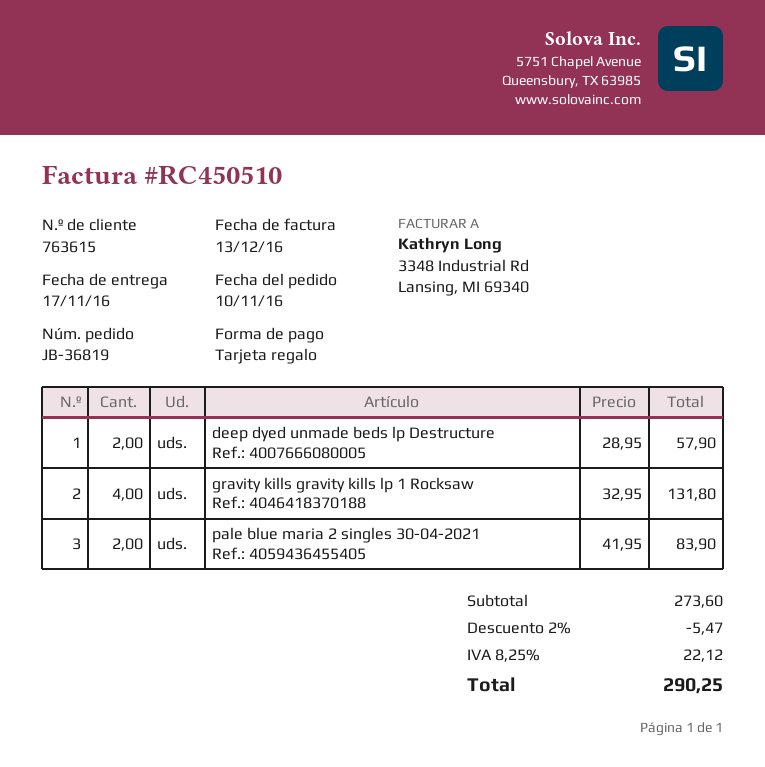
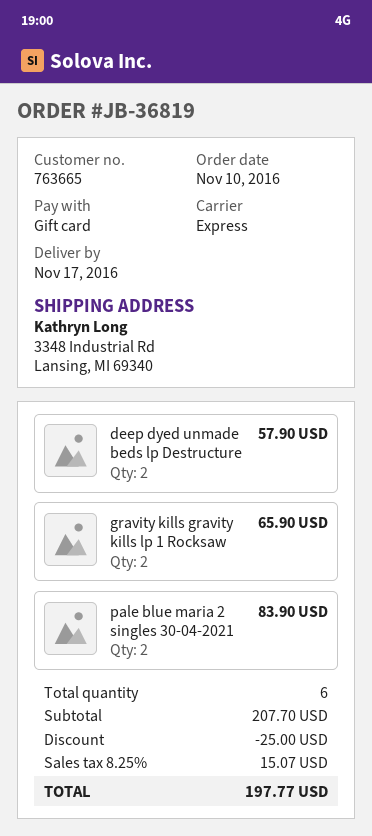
customer number: 763615 -> 763665
gravity kills gravity kills lp 1 Rocksaw: 4 for 131.80 -> 2 for 65.90
subtotal: 273.60 -> 207.70
discount: 5.47 -> 25.00
tax: 8.25% = 22.12 -> 8.25% = 15.07
total: 290.25 -> 197.77

